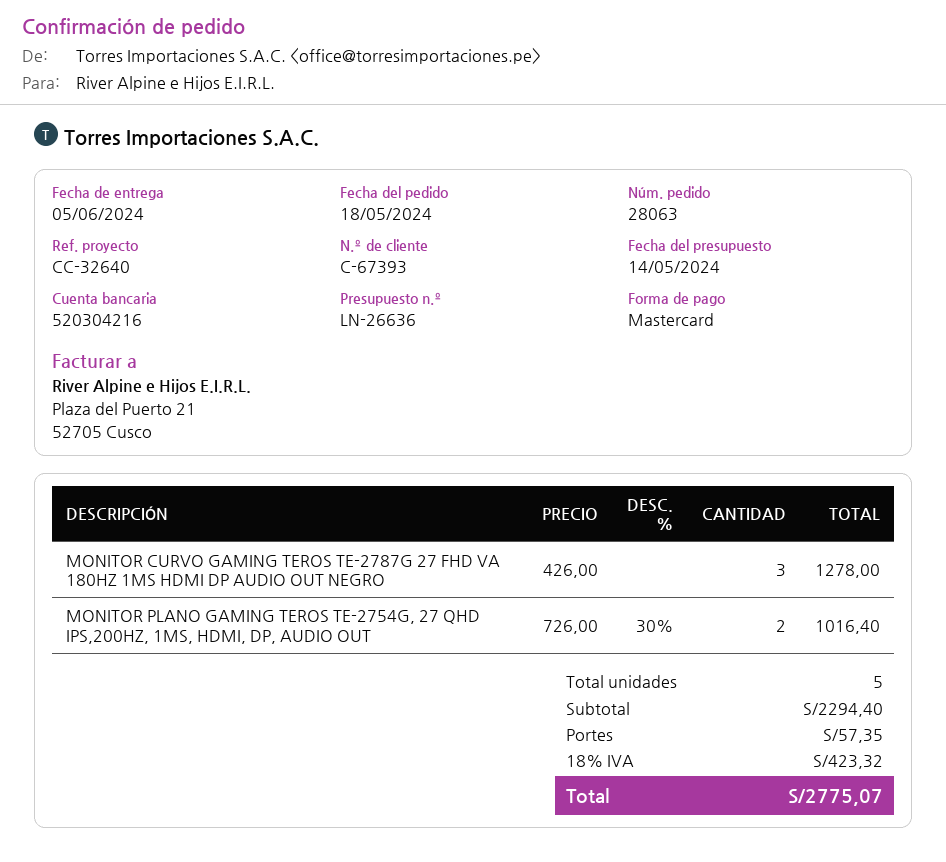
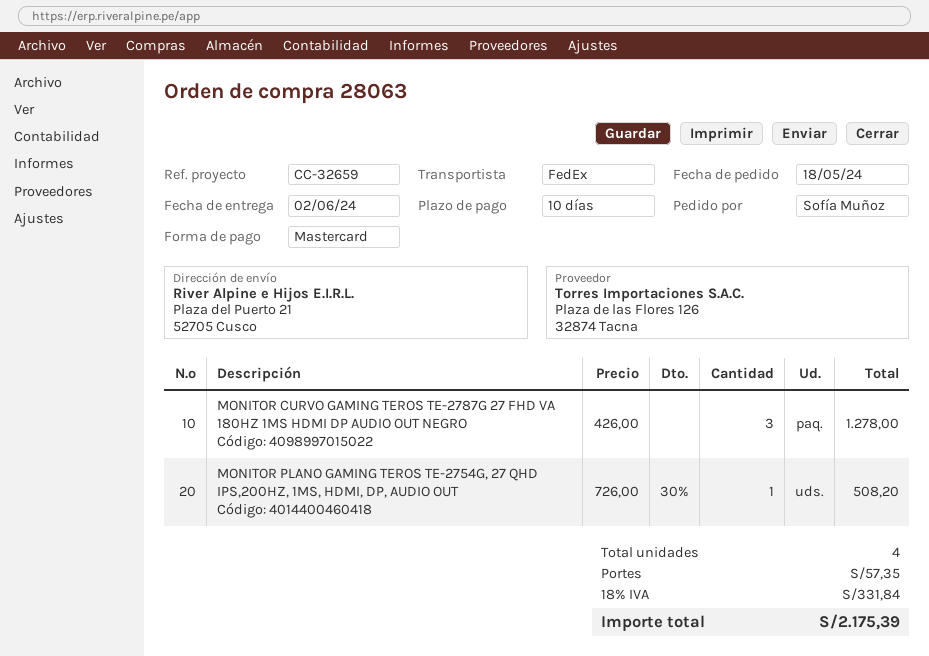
delivery date: 2024-06-05 -> 2024-06-02
reference: CC-32640 -> CC-32659
MONITOR PLANO GAMING TEROS TE-2754G, 27 QHD IPS,200HZ, 1MS, HDMI, DP, AUDIO OUT: 2 x 726.00 - 30% = 1016.40 -> 1 x 726.00 - 30% = 508.20
total quantity: 5 -> 4
tax: 18% = 423.32 -> 18% = 331.84
total: 2775.07 -> 2175.39

